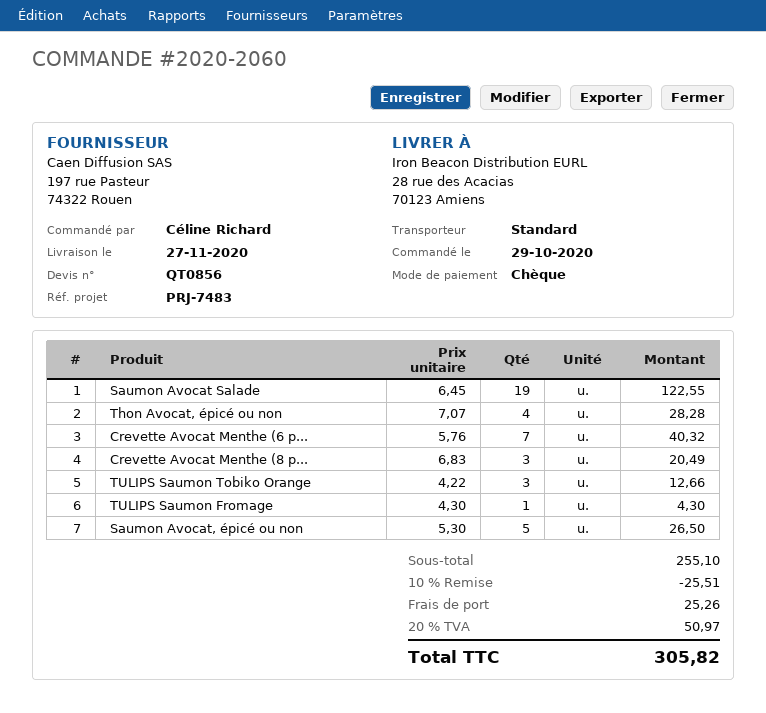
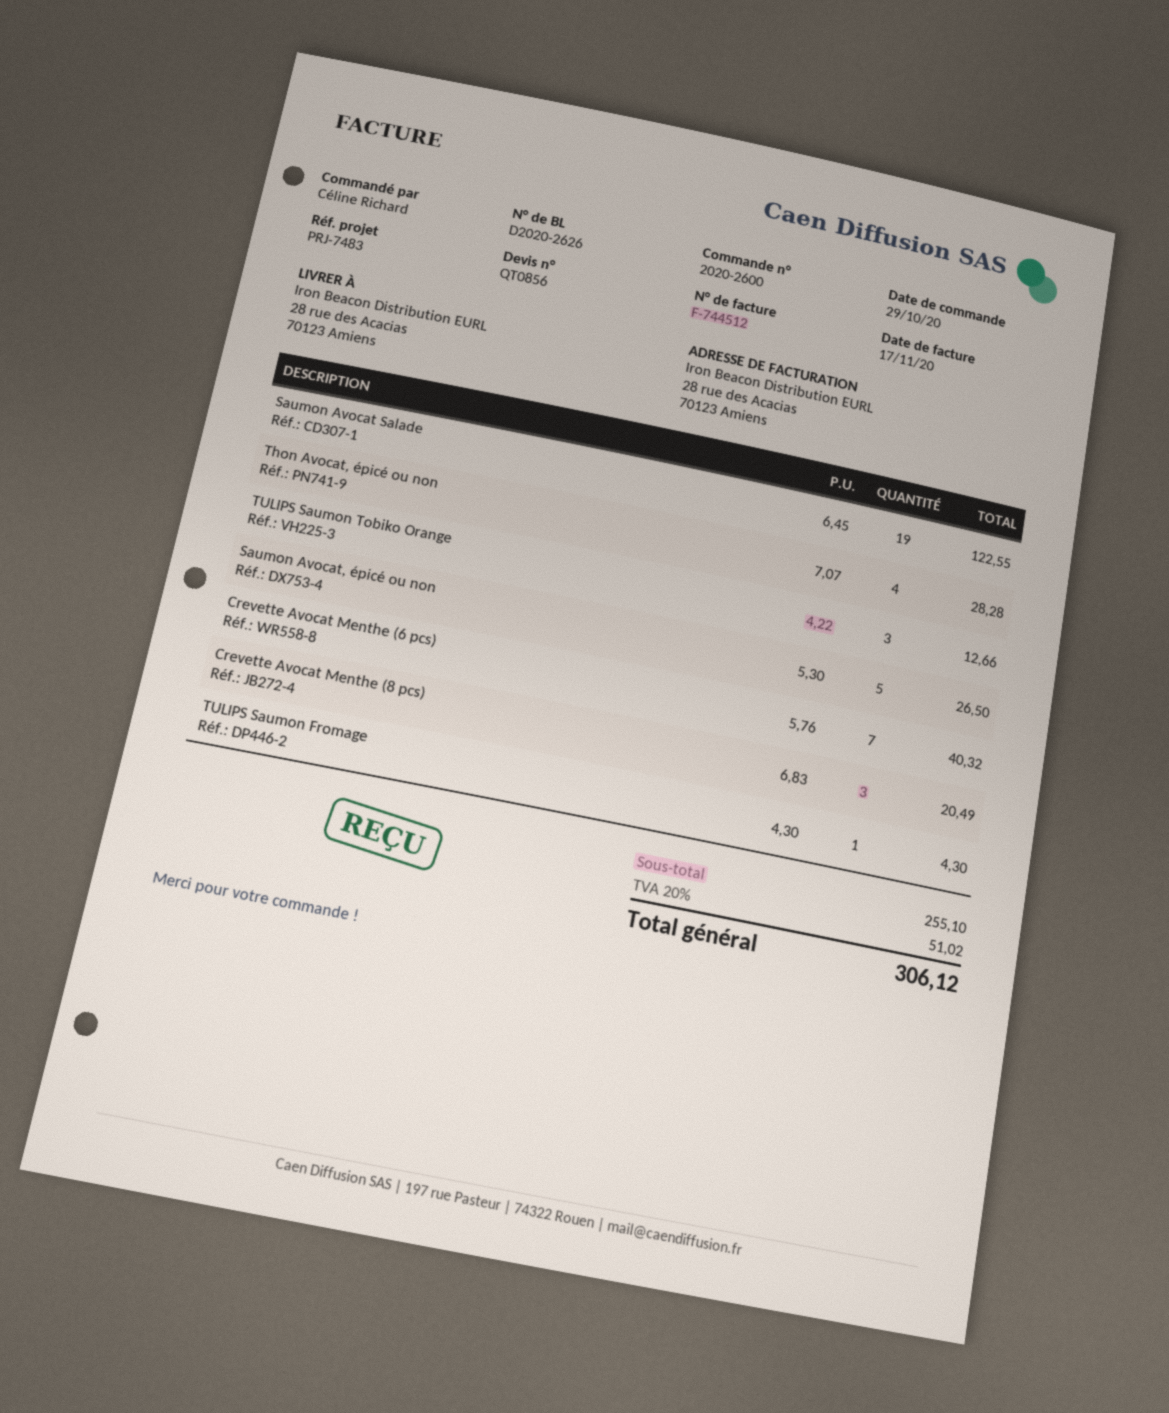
order number: 2020-2060 -> 2020-2600
discount: 10% = 25.51 -> none
shipping: 25.26 -> none
tax: 20% = 50.97 -> 20% = 51.02
total: 305.82 -> 306.12

